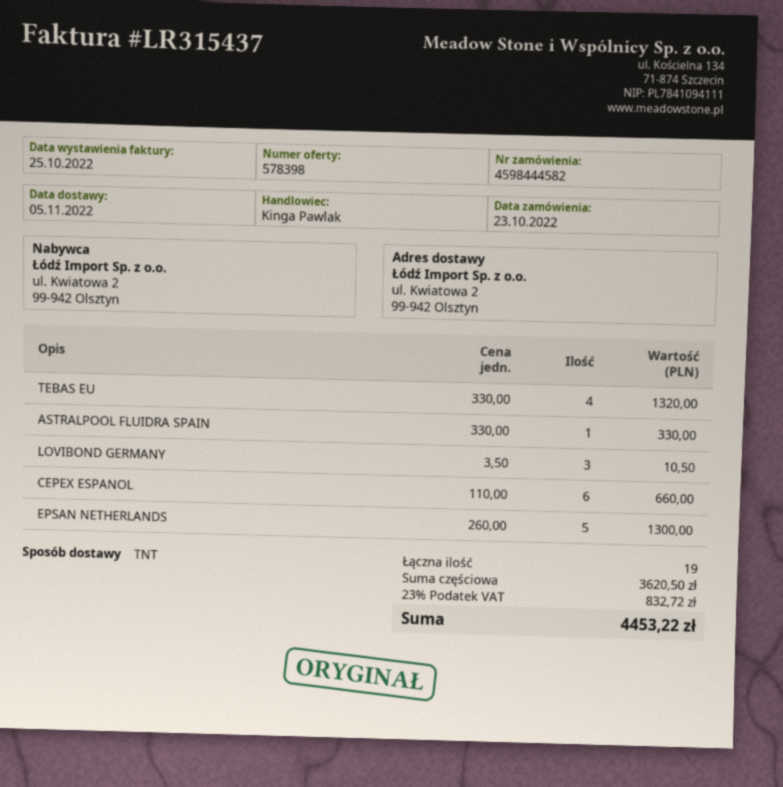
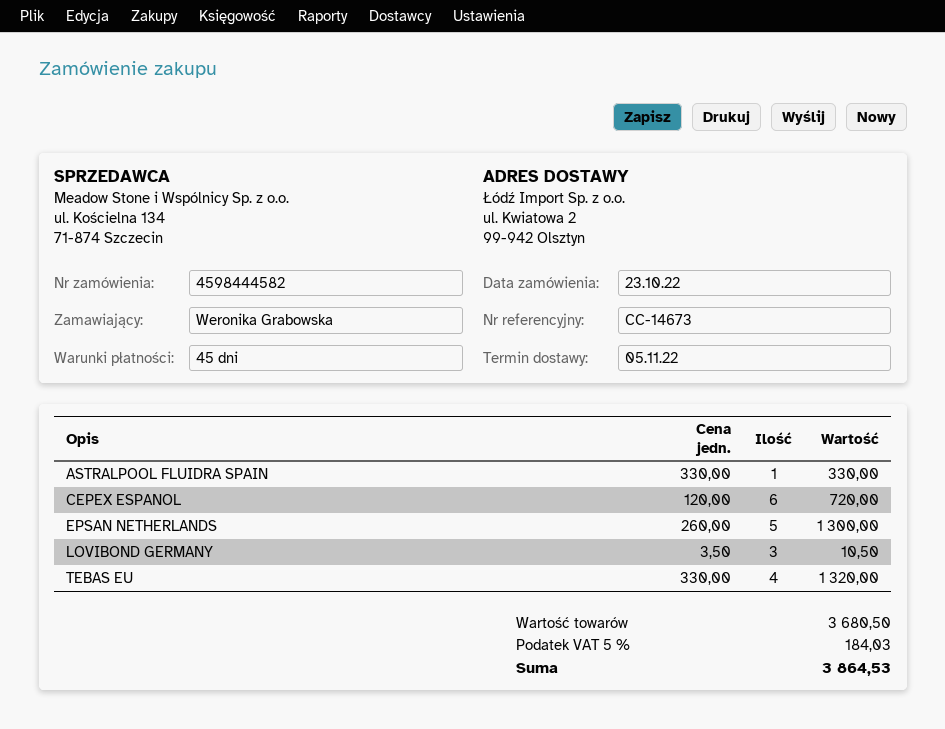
CEPEX ESPANOL: 6 x 110.00 = 660.00 -> 6 x 120.00 = 720.00
subtotal: 3620.50 -> 3680.50
tax: 23% = 832.72 -> 5% = 184.03
total: 4453.22 -> 3864.53

